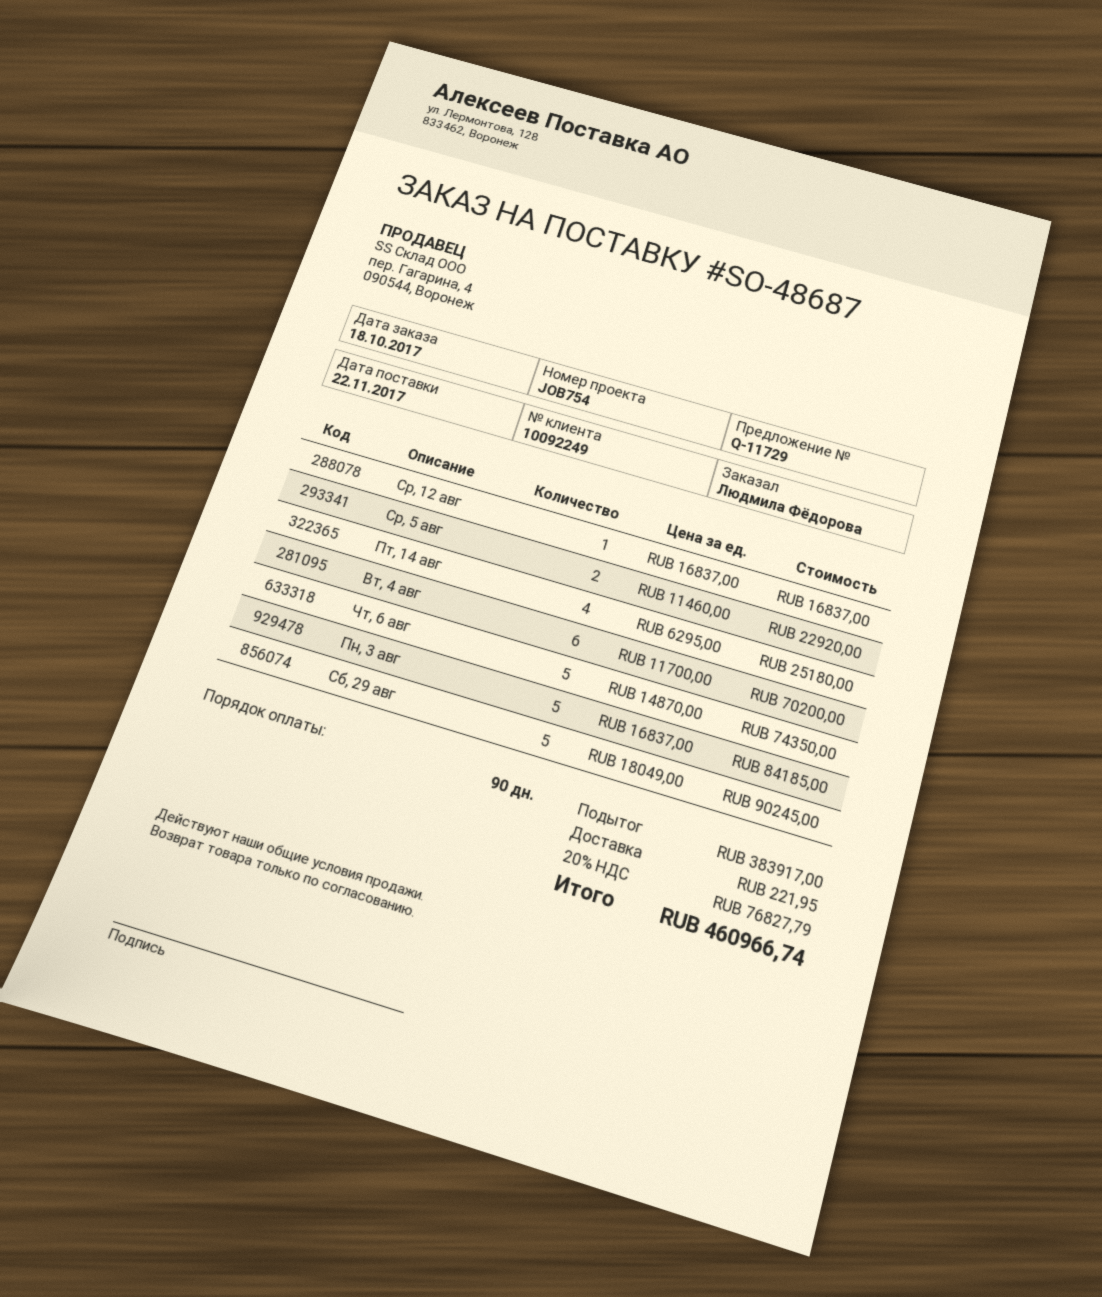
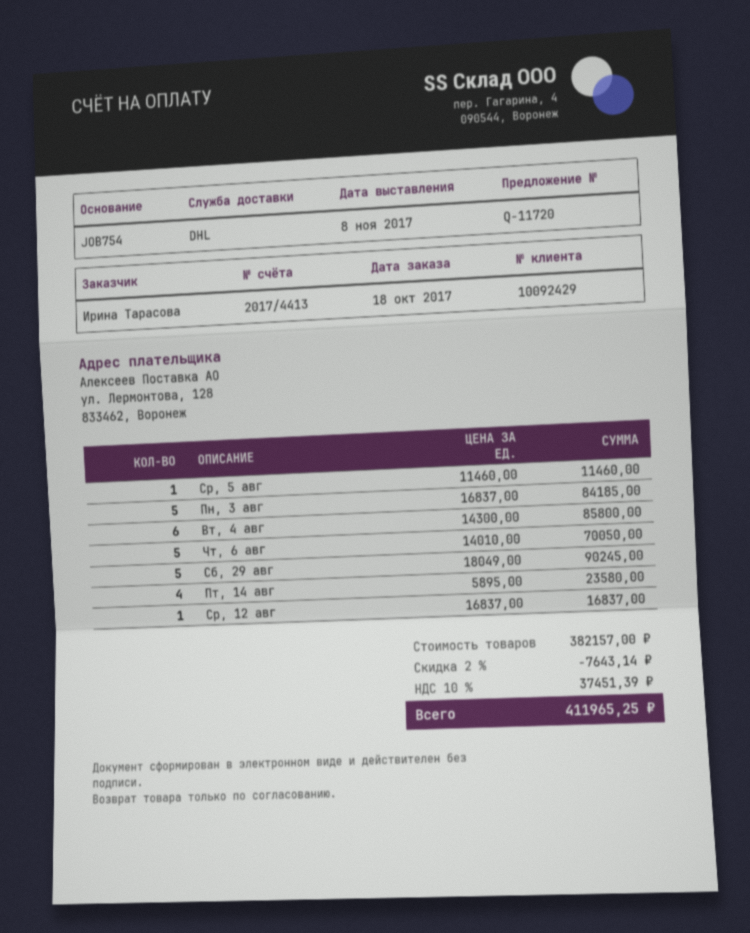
quote number: Q-11729 -> Q-11720
customer number: 10092249 -> 10092429
ordered by: Людмила Фёдорова -> Ирина Тарасова
Ср, 5 авг: 2 x 11460.00 = 22920.00 -> 1 x 11460.00 = 11460.00
Пт, 14 авг: 4 x 6295.00 = 25180.00 -> 4 x 5895.00 = 23580.00
Вт, 4 авг: 6 x 11700.00 = 70200.00 -> 6 x 14300.00 = 85800.00
Чт, 6 авг: 5 x 14870.00 = 74350.00 -> 5 x 14010.00 = 70050.00
subtotal: 383917.00 -> 382157.00
discount: none -> 2% = 7643.14
shipping: 221.95 -> none
tax: 20% = 76827.79 -> 10% = 37451.39
total: 460966.74 -> 411965.25

